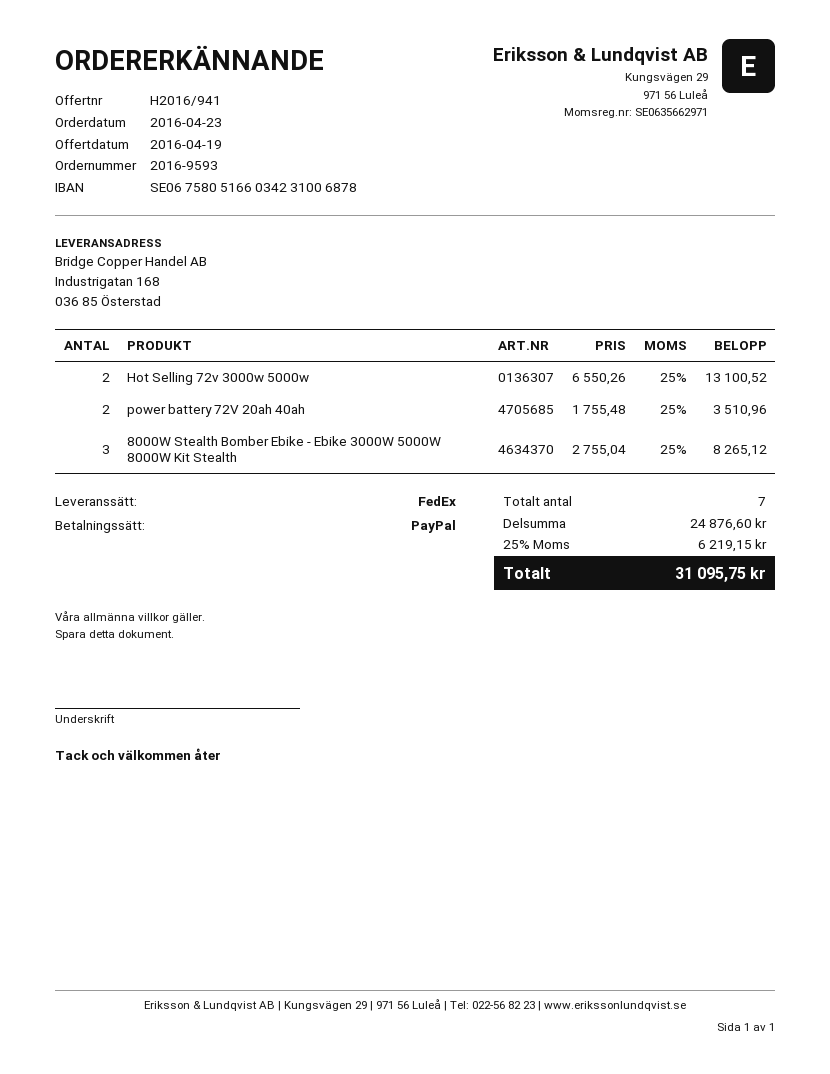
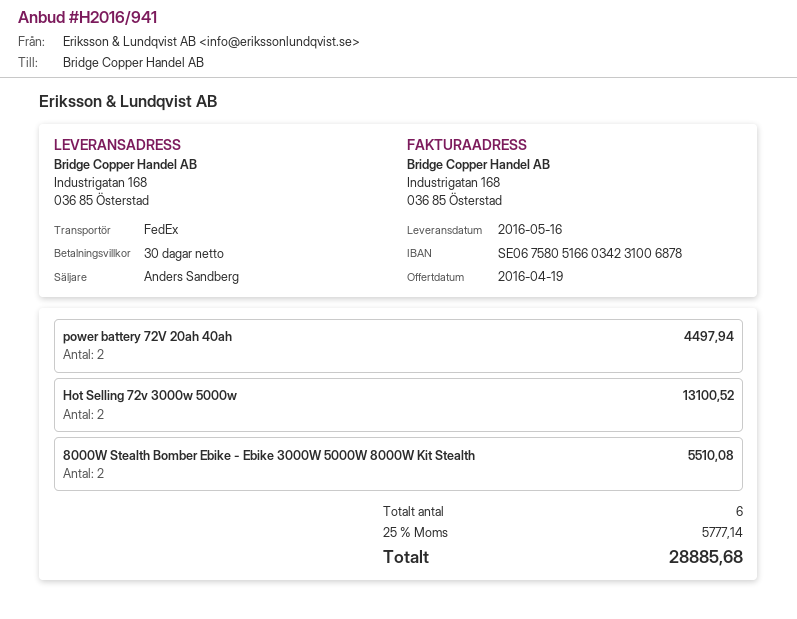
power battery 72V 20ah 40ah: 2 for 3510.96 -> 2 for 4497.94
8000W Stealth Bomber Ebike - Ebike 3000W 5000W 8000W Kit Stealth: 3 for 8265.12 -> 2 for 5510.08
total quantity: 7 -> 6
tax: 25% = 6219.15 -> 25% = 5777.14
total: 31095.75 -> 28885.68

